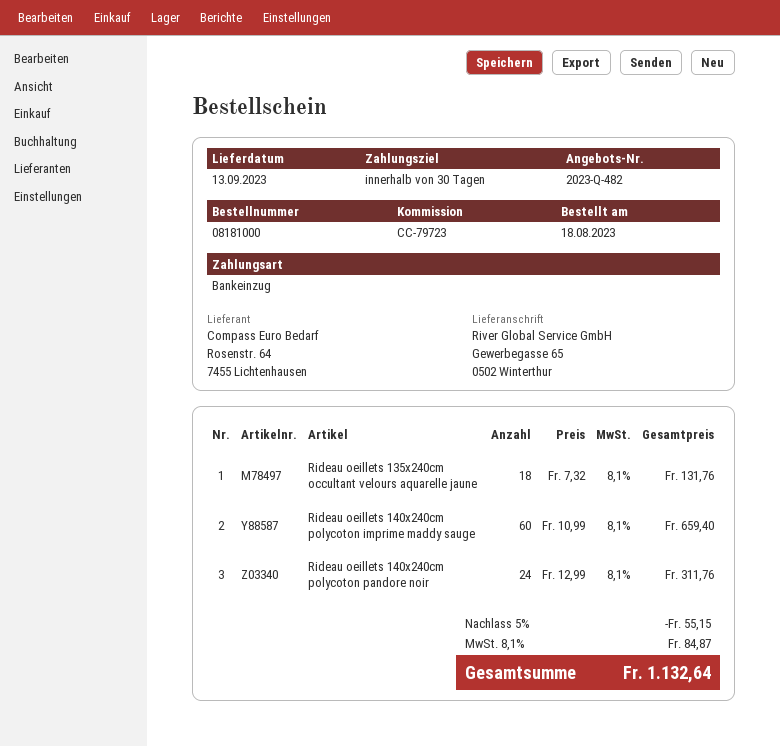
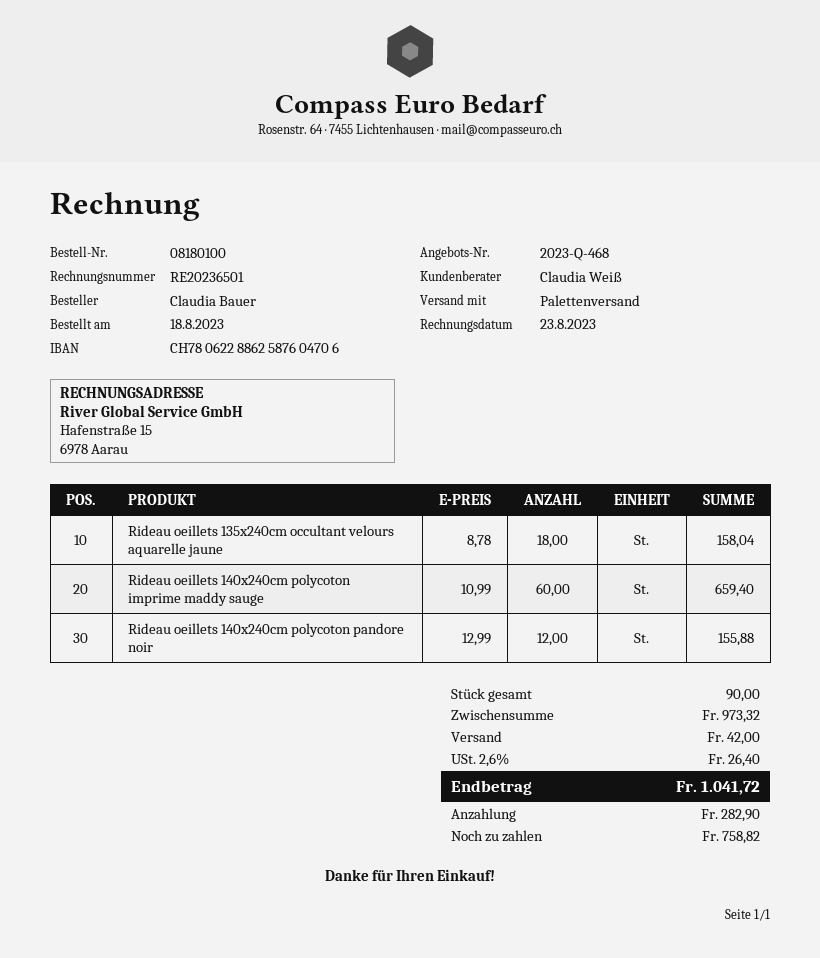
quote number: 2023-Q-482 -> 2023-Q-468
order number: 08181000 -> 08180100
Rideau oeillets 135x240cm occultant velours aquarelle jaune: 18 x 7.32 = 131.76 -> 18 x 8.78 = 158.04
Rideau oeillets 140x240cm polycoton pandore noir: 24 x 12.99 = 311.76 -> 12 x 12.99 = 155.88
discount: 5% = 55.15 -> none
shipping: none -> 42.00
tax: 8.1% = 84.87 -> 2.6% = 26.40
total: 1132.64 -> 1041.72

